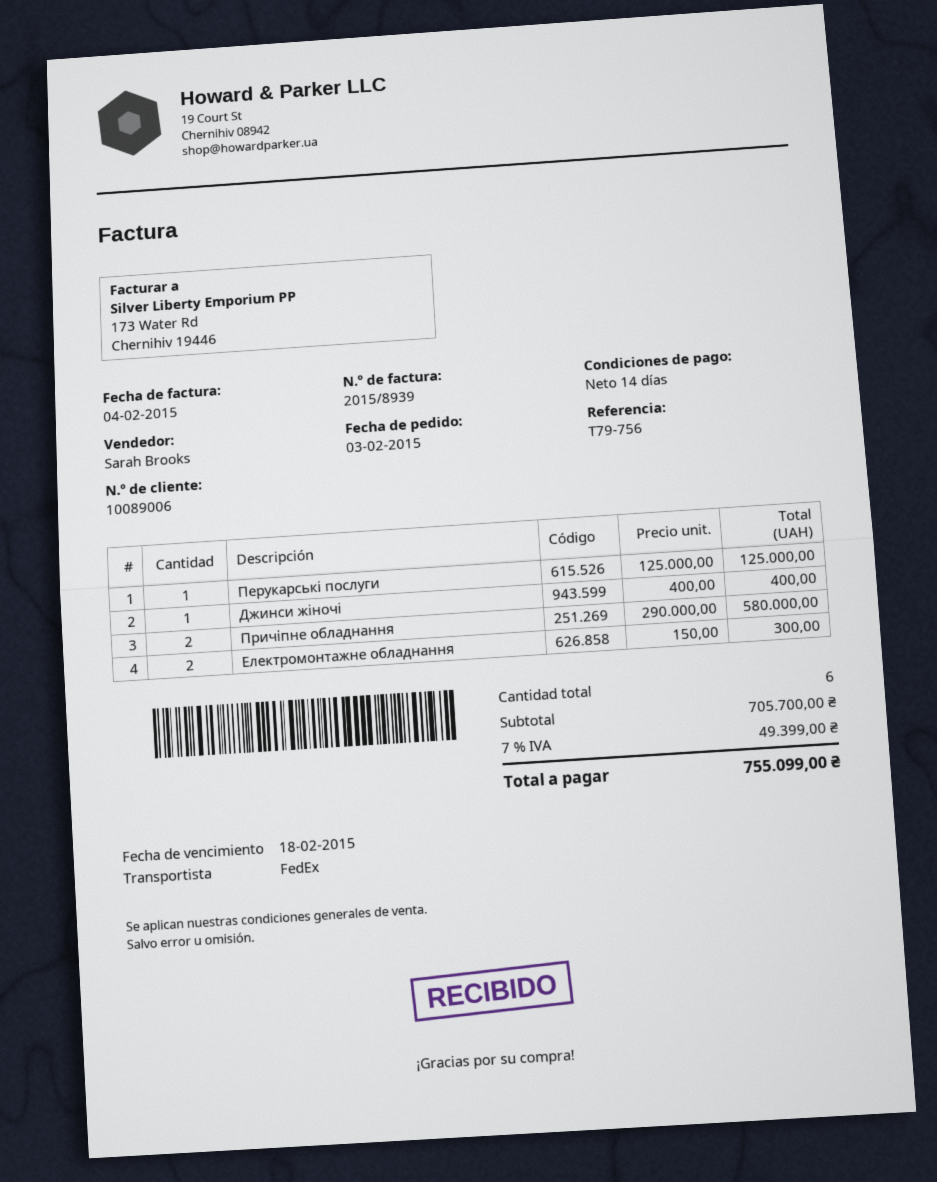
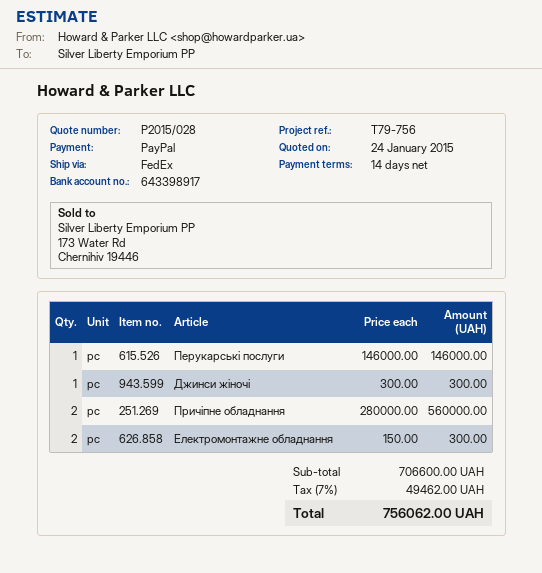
Перукарські послуги: 1 x 125000.00 = 125000.00 -> 1 x 146000.00 = 146000.00
Джинси жіночі: 1 x 400.00 = 400.00 -> 1 x 300.00 = 300.00
Причіпне обладнання: 2 x 290000.00 = 580000.00 -> 2 x 280000.00 = 560000.00
subtotal: 705700.00 -> 706600.00
tax: 7% = 49399.00 -> 7% = 49462.00
total: 755099.00 -> 756062.00

